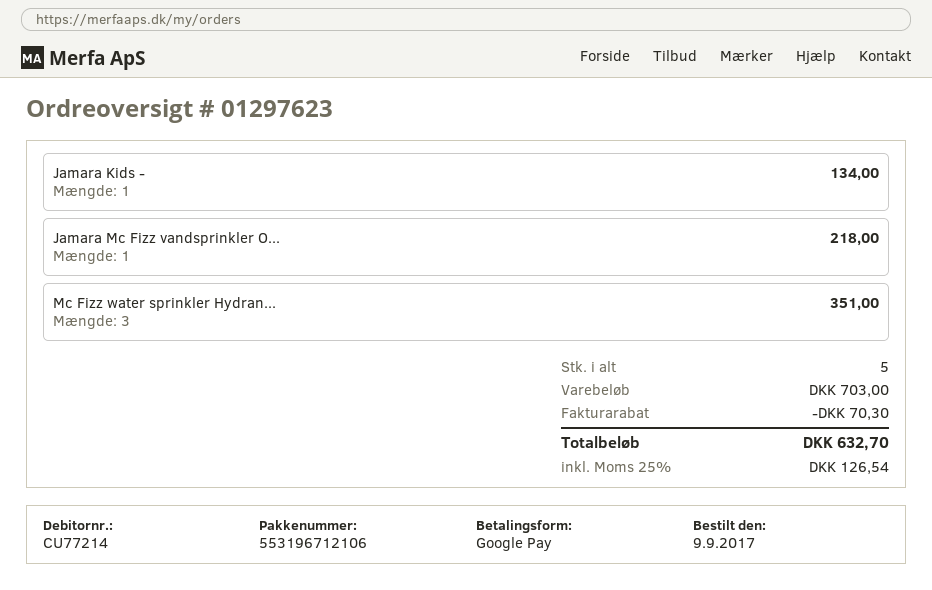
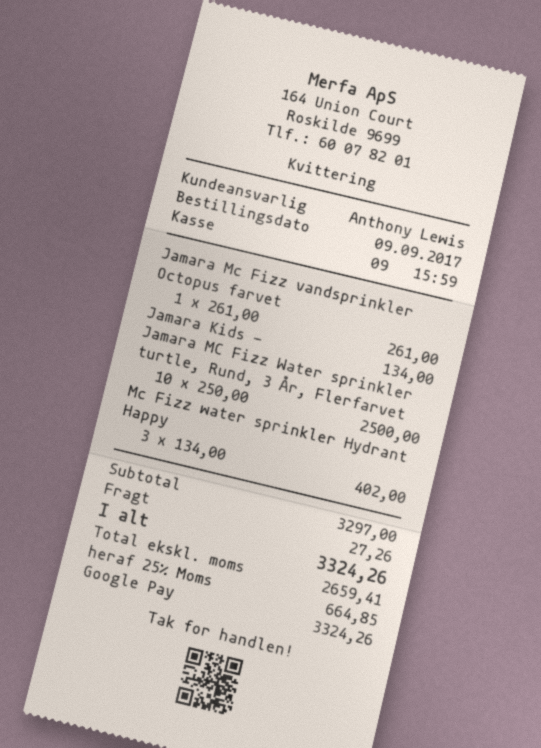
Jamara Mc Fizz vandsprinkler O...: 1 for 218.00 -> 1 for 261.00
Mc Fizz water sprinkler Hydran...: 3 for 351.00 -> 3 for 402.00
Jamara MC Fizz Water sprinkler turtle, Rund, 3 År, Flerfarvet: none -> 10 for 2500.00
subtotal: 703.00 -> 3297.00
discount: 70.30 -> none
shipping: none -> 27.26
tax: 25% = 126.54 -> 25% = 664.85
total: 632.70 -> 3324.26

